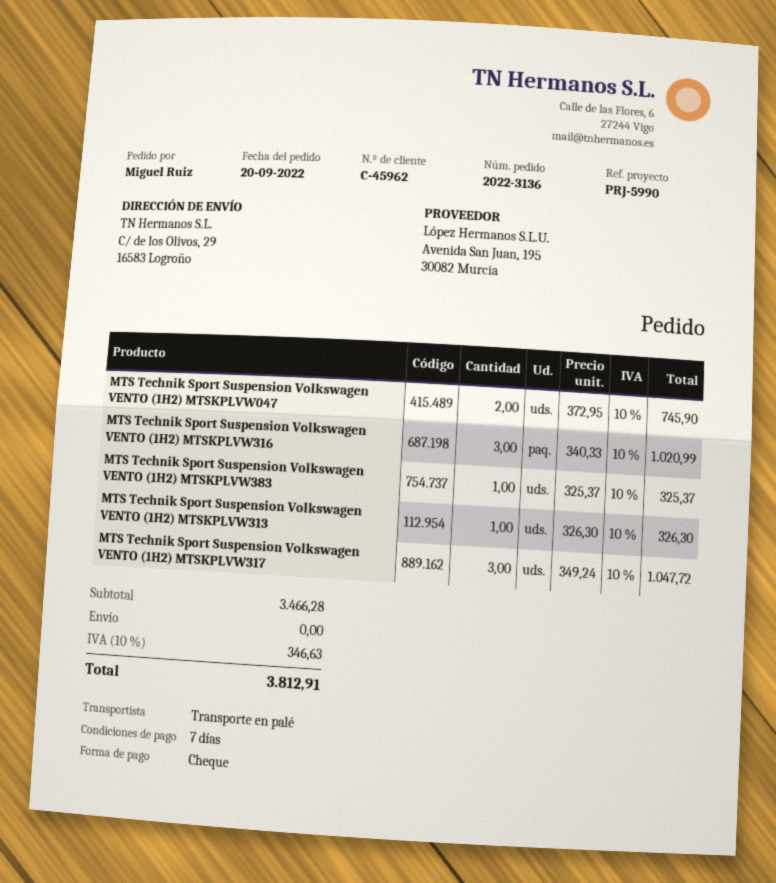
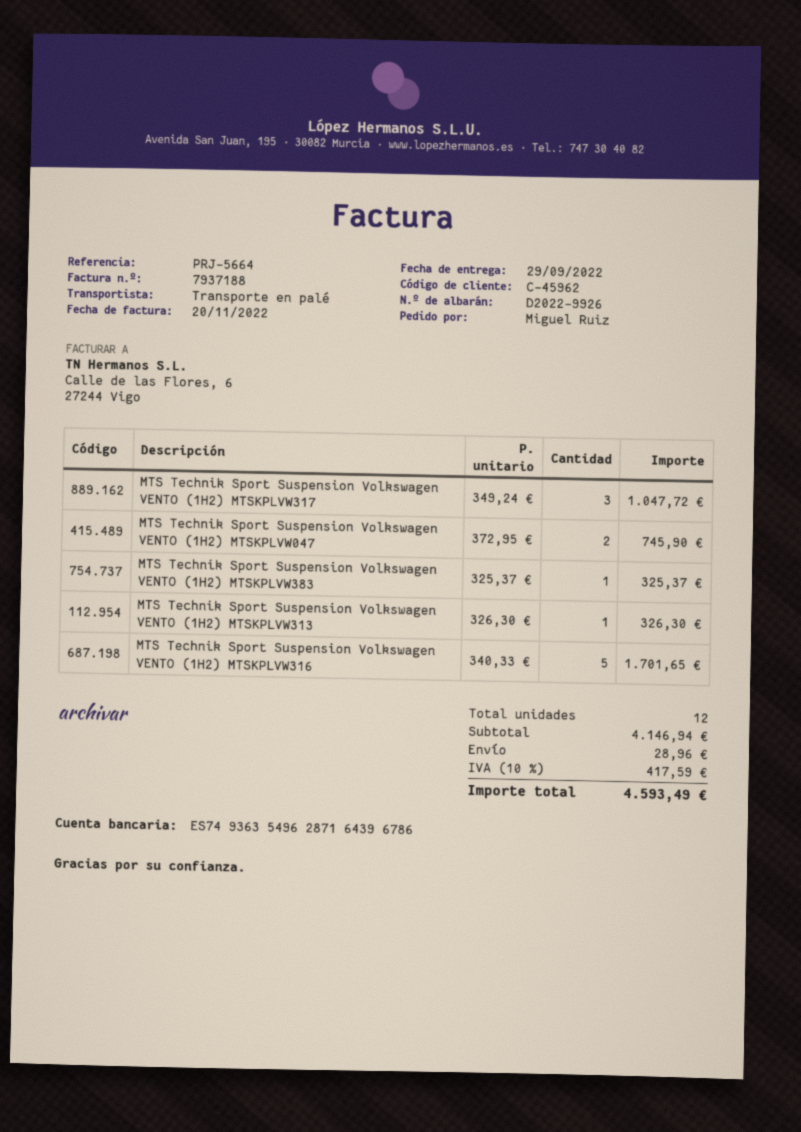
reference: PRJ-5990 -> PRJ-5664
MTS Technik Sport Suspension Volkswagen VENTO (1H2) MTSKPLVW316: 3 x 340.33 = 1020.99 -> 5 x 340.33 = 1701.65
subtotal: 3466.28 -> 4146.94
shipping: 0.00 -> 28.96
tax: 10% = 346.63 -> 10% = 417.59
total: 3812.91 -> 4593.49

